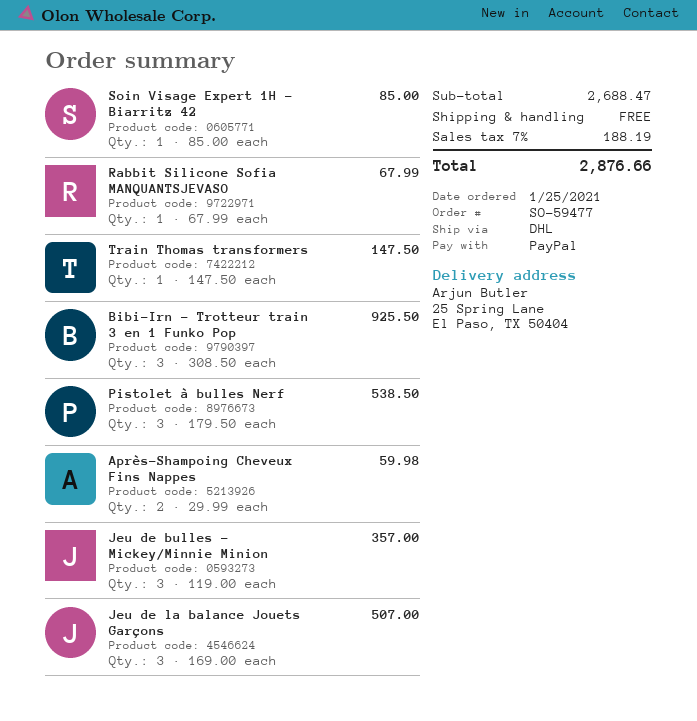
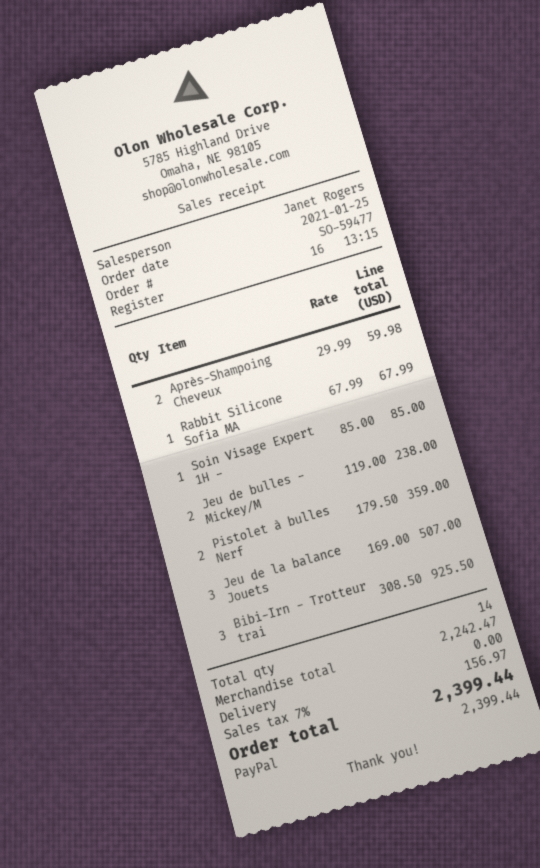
Train Thomas transformers: 1 x 147.50 = 147.50 -> none
Pistolet à bulles Nerf: 3 x 179.50 = 538.50 -> 2 x 179.50 = 359.00
Jeu de bulles - Mickey/Minnie Minion: 3 x 119.00 = 357.00 -> 2 x 119.00 = 238.00
subtotal: 2688.47 -> 2242.47
tax: 7% = 188.19 -> 7% = 156.97
total: 2876.66 -> 2399.44

